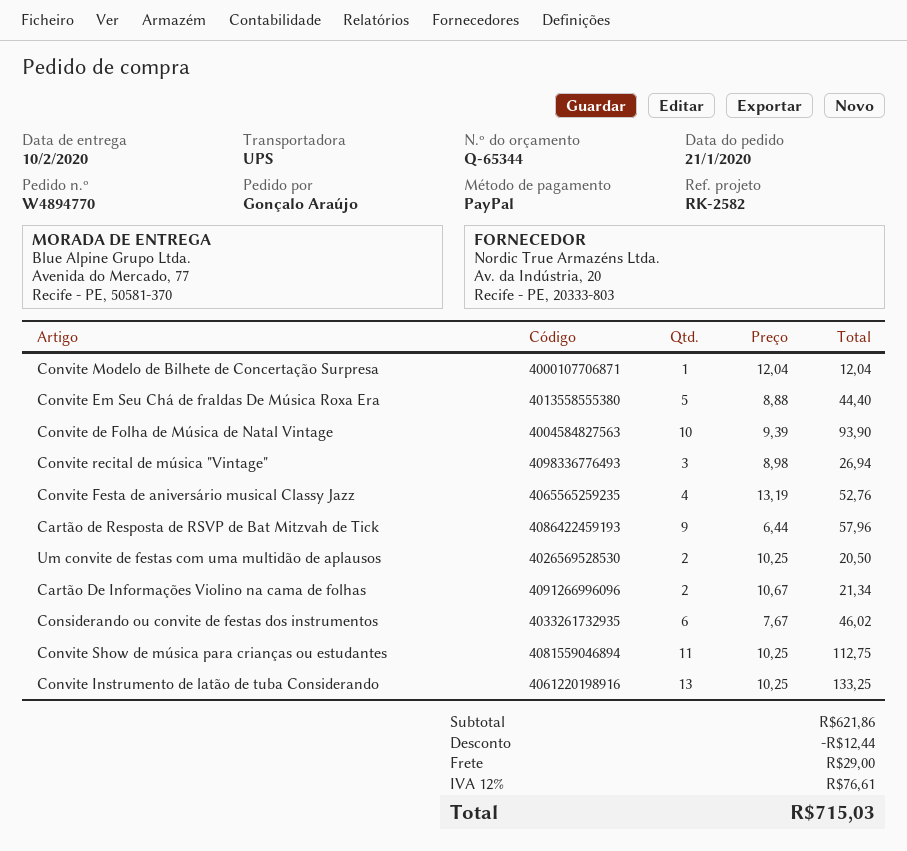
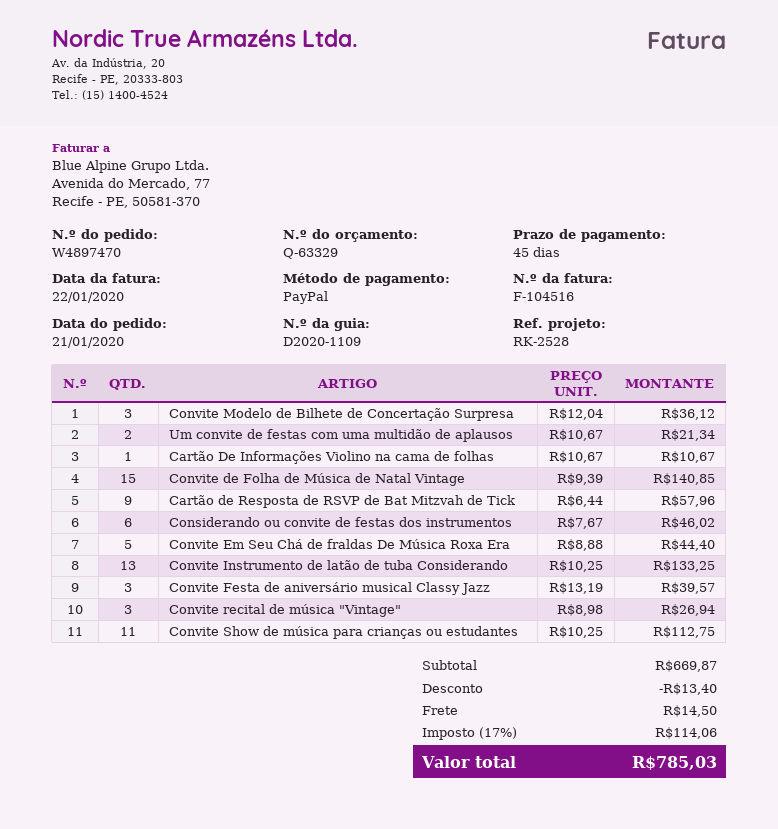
quote number: Q-65344 -> Q-63329
order number: W4894770 -> W4897470
reference: RK-2582 -> RK-2528
Convite Modelo de Bilhete de Concertação Surpresa: 1 x 12.04 = 12.04 -> 3 x 12.04 = 36.12
Convite de Folha de Música de Natal Vintage: 10 x 9.39 = 93.90 -> 15 x 9.39 = 140.85
Convite Festa de aniversário musical Classy Jazz: 4 x 13.19 = 52.76 -> 3 x 13.19 = 39.57
Um convite de festas com uma multidão de aplausos: 2 x 10.25 = 20.50 -> 2 x 10.67 = 21.34
Cartão De Informações Violino na cama de folhas: 2 x 10.67 = 21.34 -> 1 x 10.67 = 10.67
subtotal: 621.86 -> 669.87
discount: 12.44 -> 13.40
shipping: 29.00 -> 14.50
tax: 12% = 76.61 -> 17% = 114.06
total: 715.03 -> 785.03

